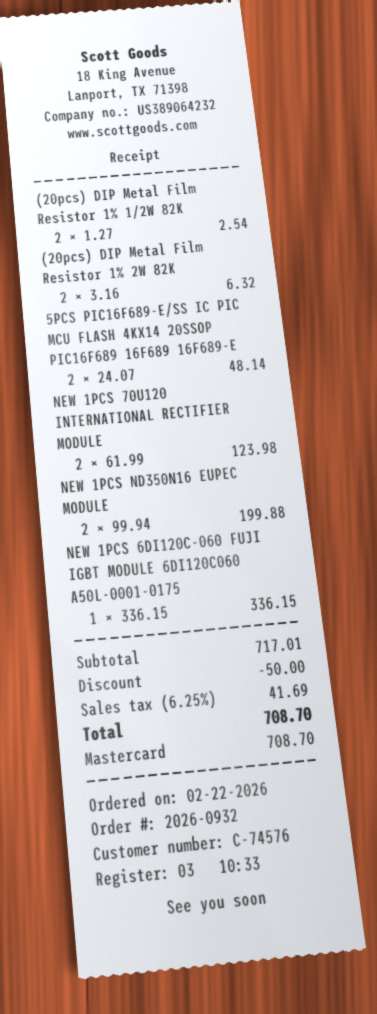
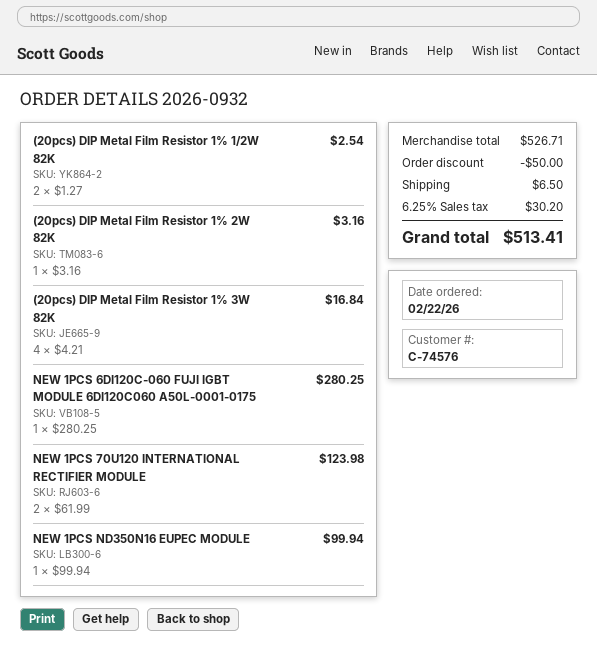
(20pcs) DIP Metal Film Resistor 1% 2W 82K: 2 x 3.16 = 6.32 -> 1 x 3.16 = 3.16
5PCS PIC16F689-E/SS IC PIC MCU FLASH 4KX14 20SSOP PIC16F689 16F689 16F689-E: 2 x 24.07 = 48.14 -> none
NEW 1PCS ND350N16 EUPEC MODULE: 2 x 99.94 = 199.88 -> 1 x 99.94 = 99.94
NEW 1PCS 6DI120C-060 FUJI IGBT MODULE 6DI120C060 A50L-0001-0175: 1 x 336.15 = 336.15 -> 1 x 280.25 = 280.25
(20pcs) DIP Metal Film Resistor 1% 3W 82K: none -> 4 x 4.21 = 16.84
subtotal: 717.01 -> 526.71
shipping: none -> 6.50
tax: 6.25% = 41.69 -> 6.25% = 30.20
total: 708.70 -> 513.41

